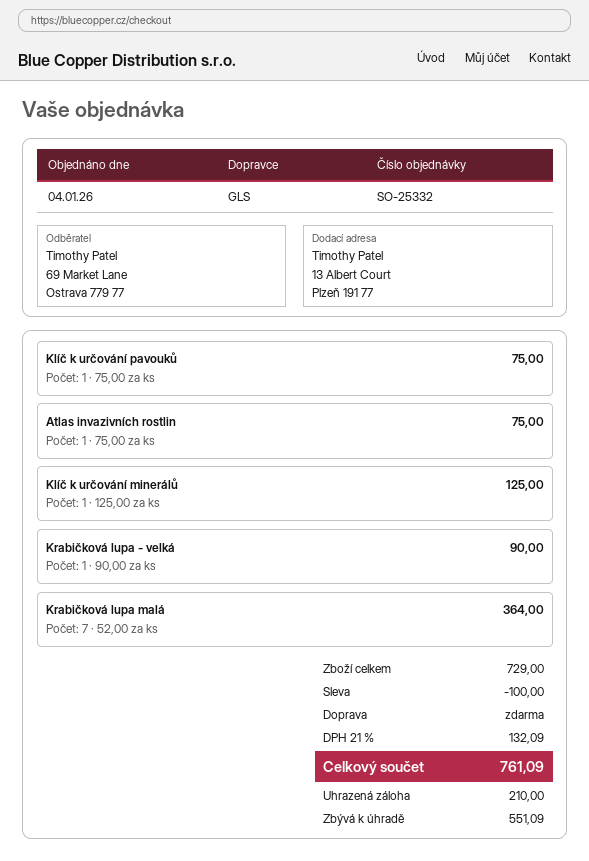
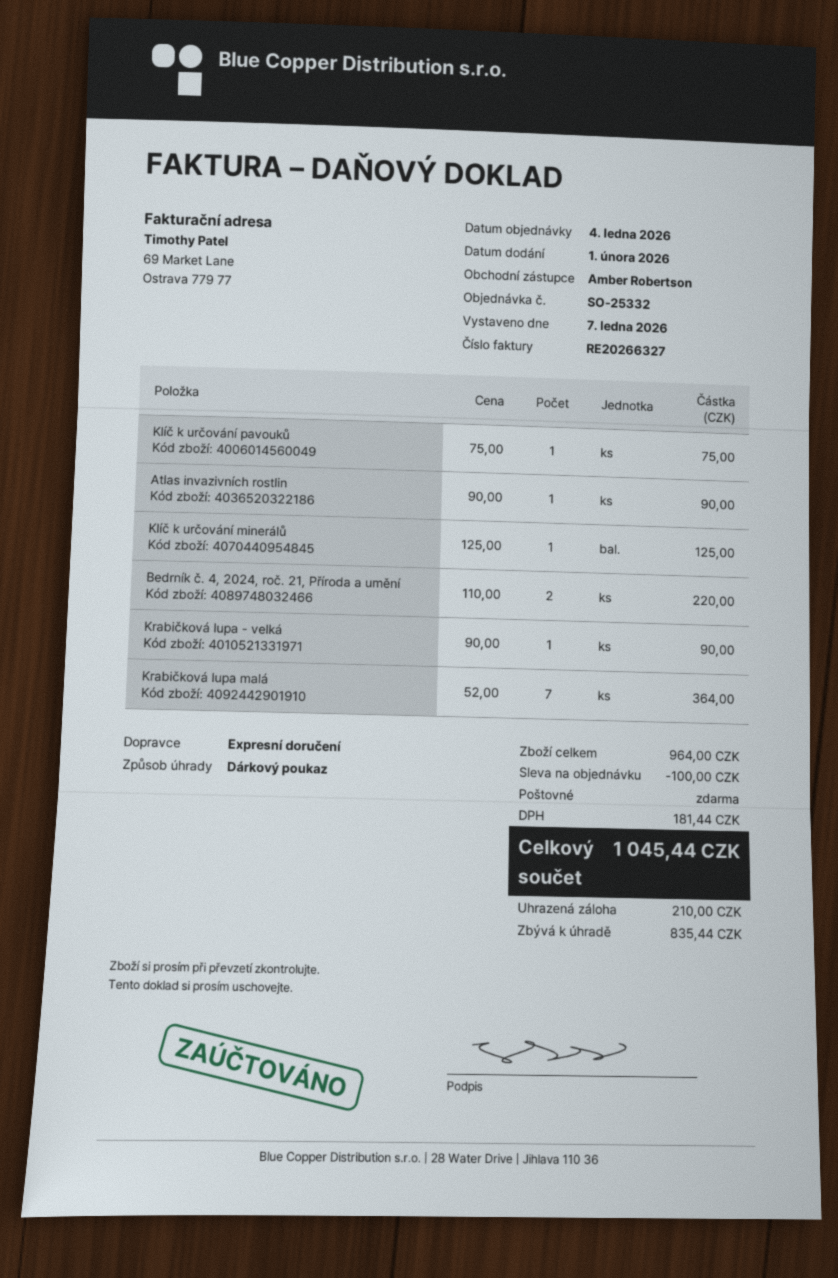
shipping method: GLS -> express
Atlas invazivních rostlin: 1 x 75.00 = 75.00 -> 1 x 90.00 = 90.00
Bedrník č. 4, 2024, roč. 21, Příroda a umění: none -> 2 x 110.00 = 220.00
subtotal: 729.00 -> 964.00
tax: 132.09 -> 181.44
total: 761.09 -> 1045.44
balance: 551.09 -> 835.44

